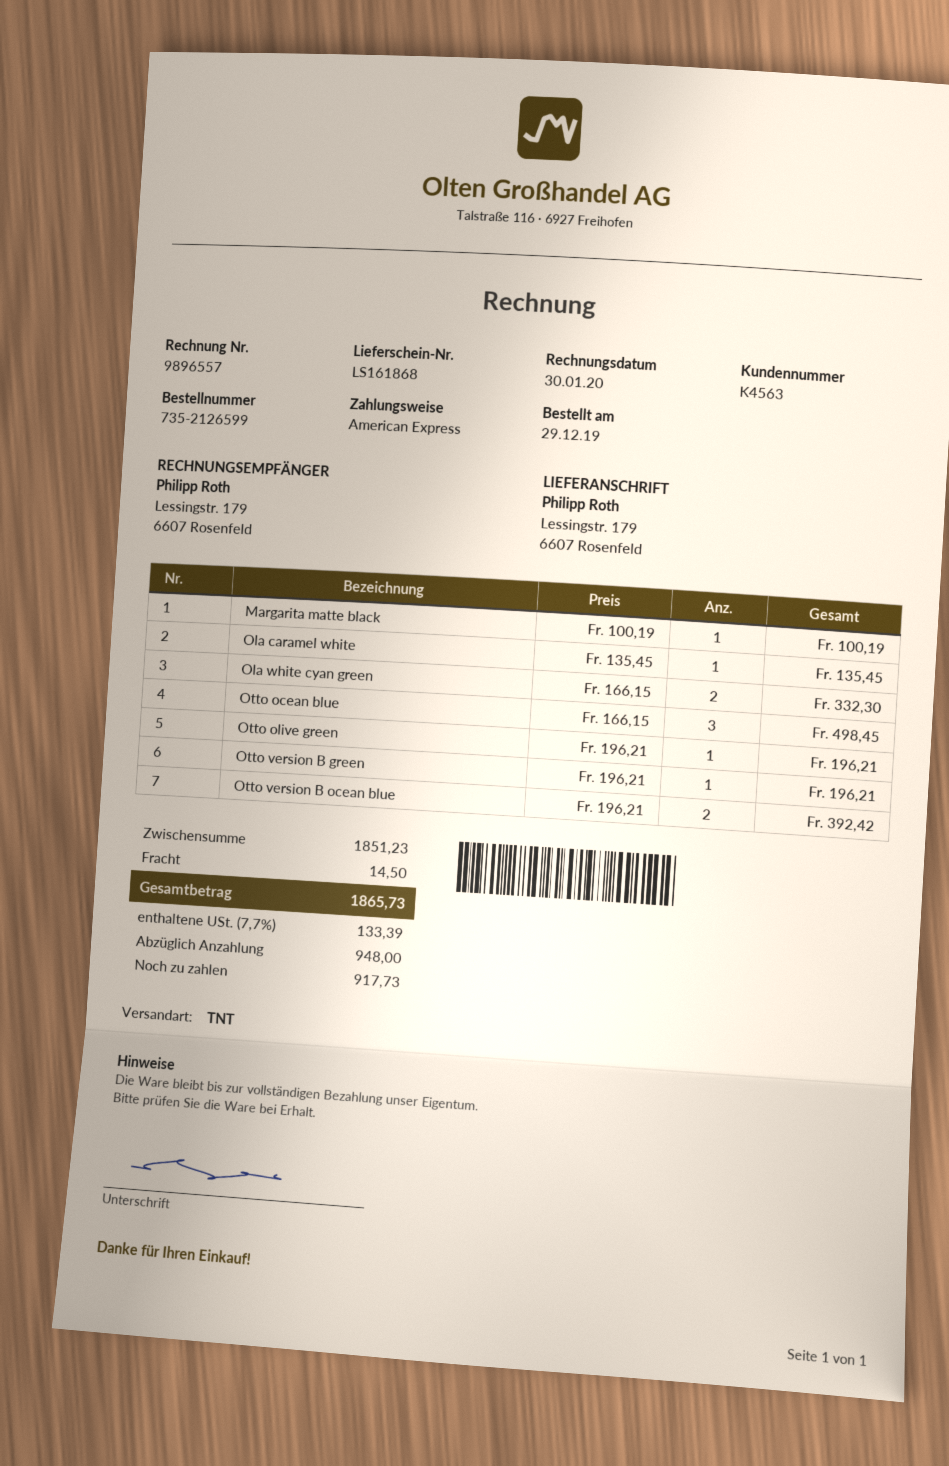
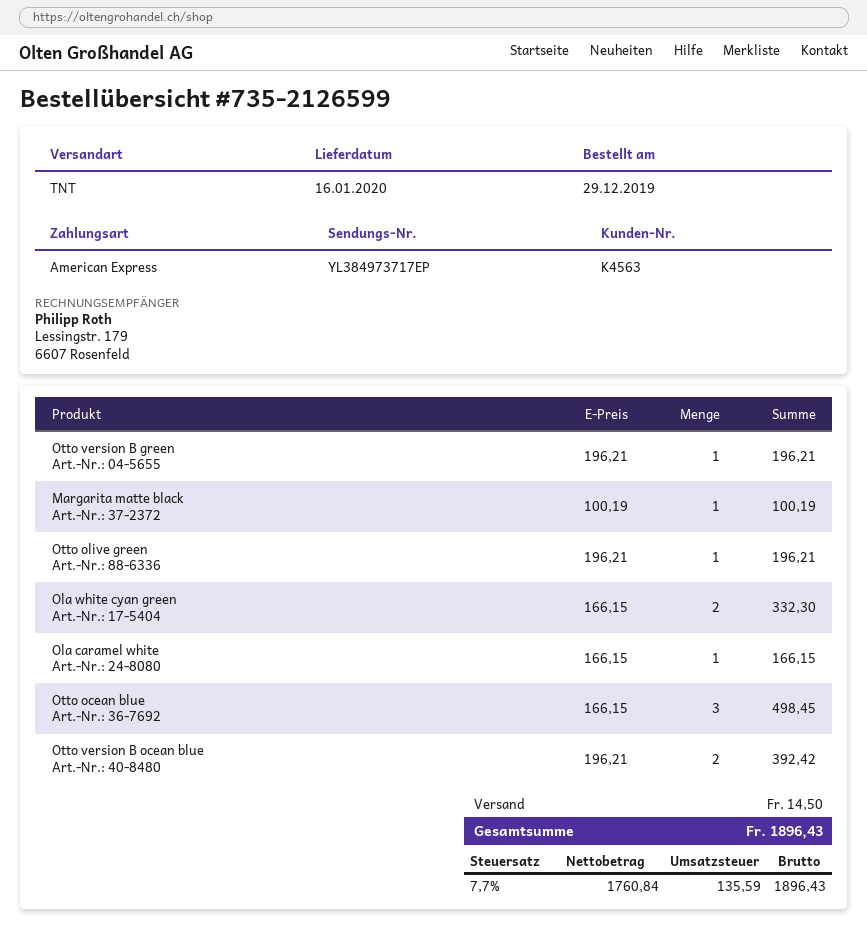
Ola caramel white: 1 x 135.45 = 135.45 -> 1 x 166.15 = 166.15
tax: 7.7% = 133.39 -> 7.7% = 135.59
total: 1865.73 -> 1896.43

